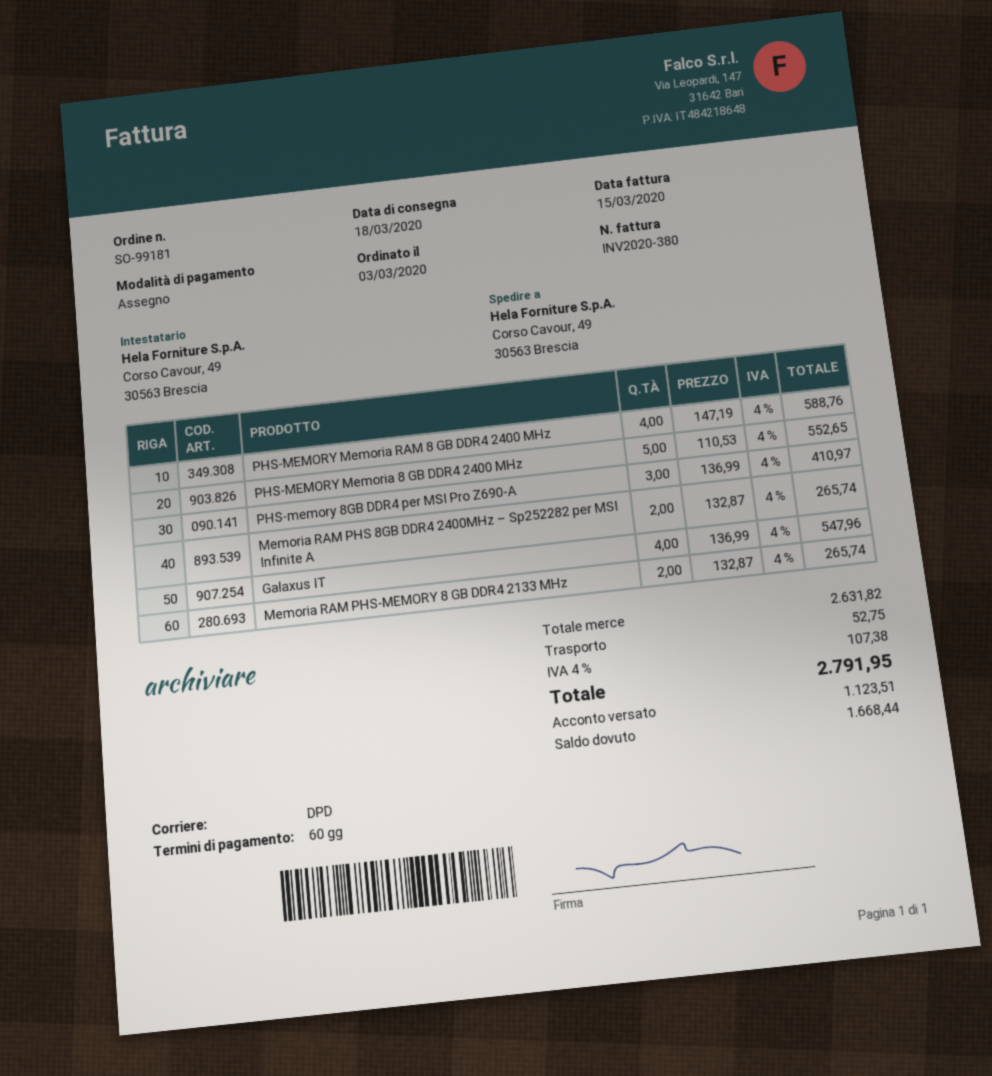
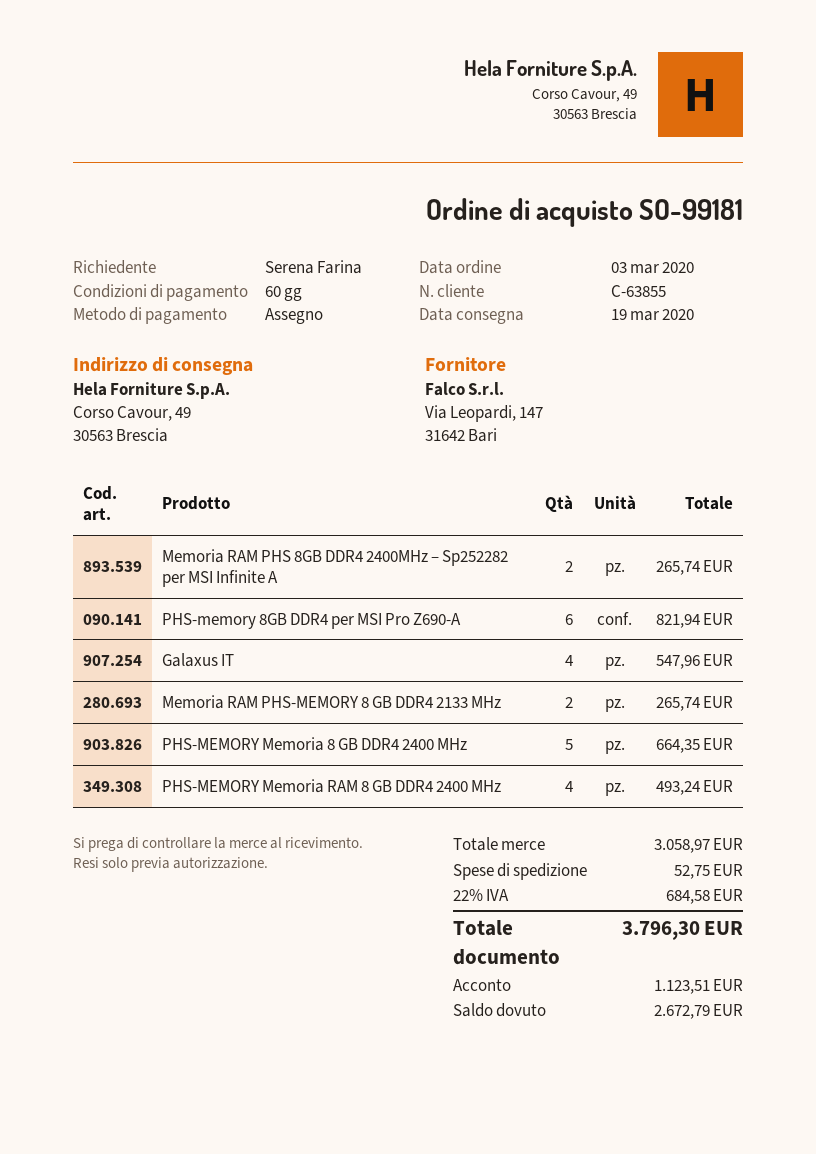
delivery date: 2020-03-18 -> 2020-03-19
PHS-MEMORY Memoria RAM 8 GB DDR4 2400 MHz: 4 for 588.76 -> 4 for 493.24
PHS-MEMORY Memoria 8 GB DDR4 2400 MHz: 5 for 552.65 -> 5 for 664.35
PHS-memory 8GB DDR4 per MSI Pro Z690-A: 3 for 410.97 -> 6 for 821.94
subtotal: 2631.82 -> 3058.97
tax: 4% = 107.38 -> 22% = 684.58
total: 2791.95 -> 3796.30
balance: 1668.44 -> 2672.79

